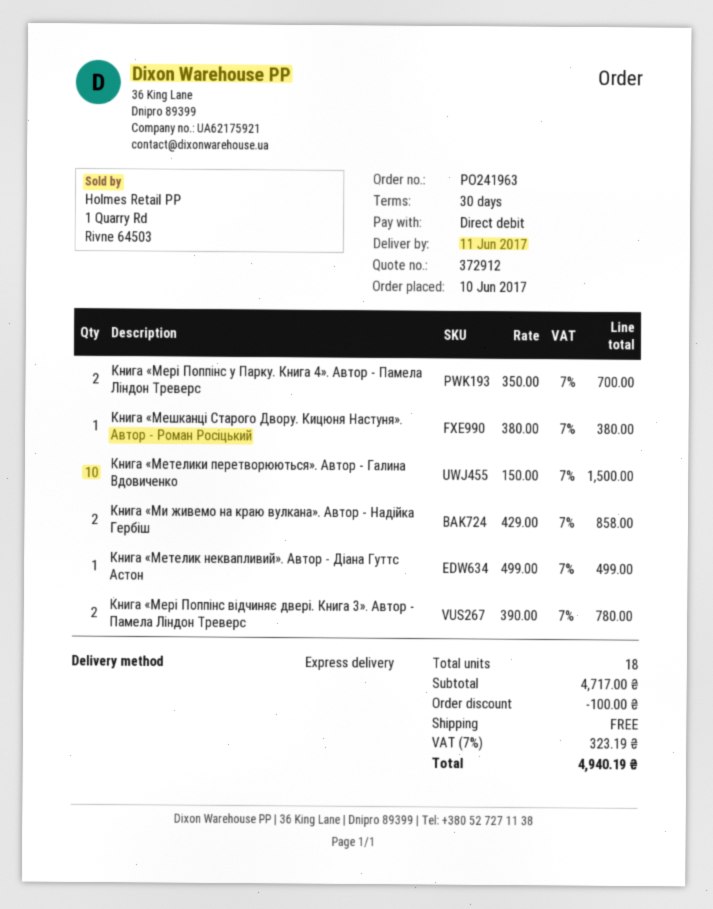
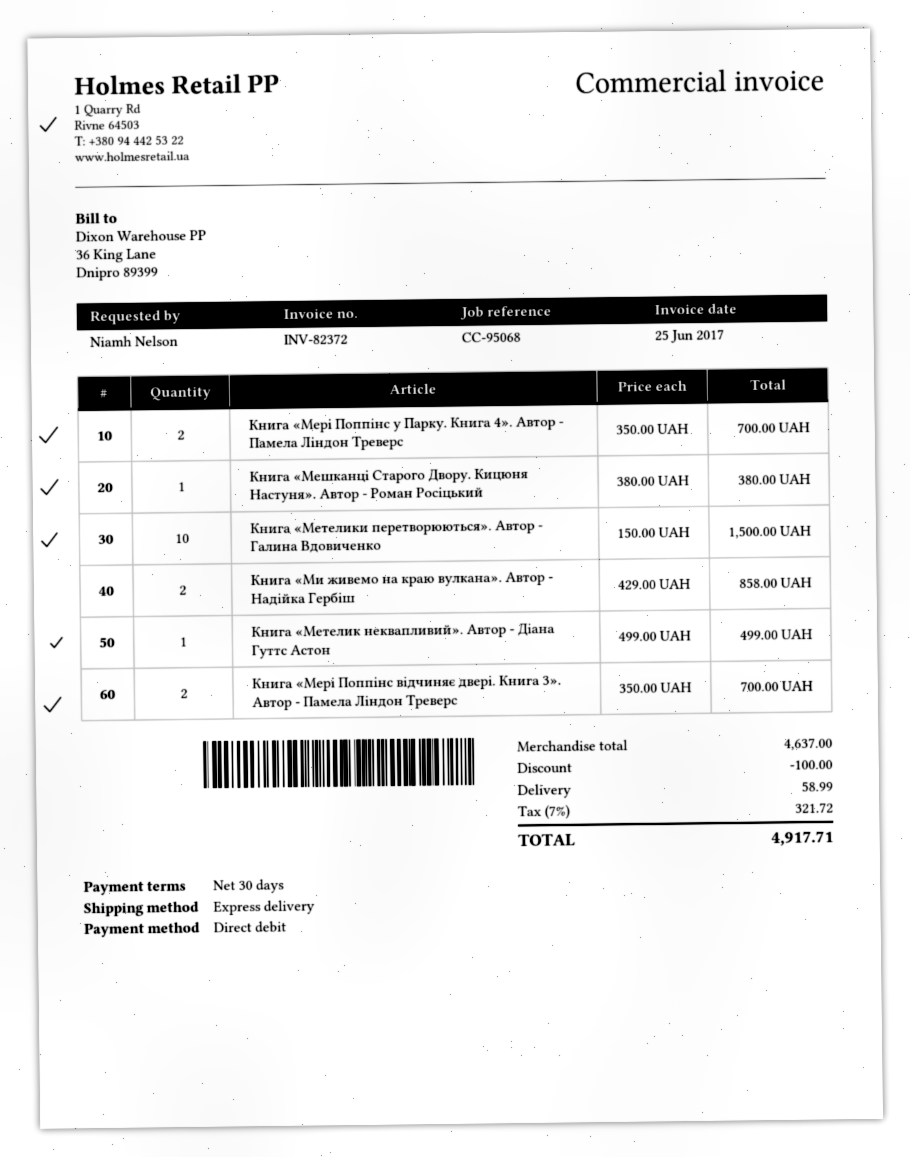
Книга «Мері Поппінс відчиняє двері. Книга 3». Автор - Памела Ліндон Треверс: 2 x 390.00 = 780.00 -> 2 x 350.00 = 700.00
subtotal: 4717.00 -> 4637.00
shipping: 0.00 -> 58.99
tax: 7% = 323.19 -> 7% = 321.72
total: 4940.19 -> 4917.71

